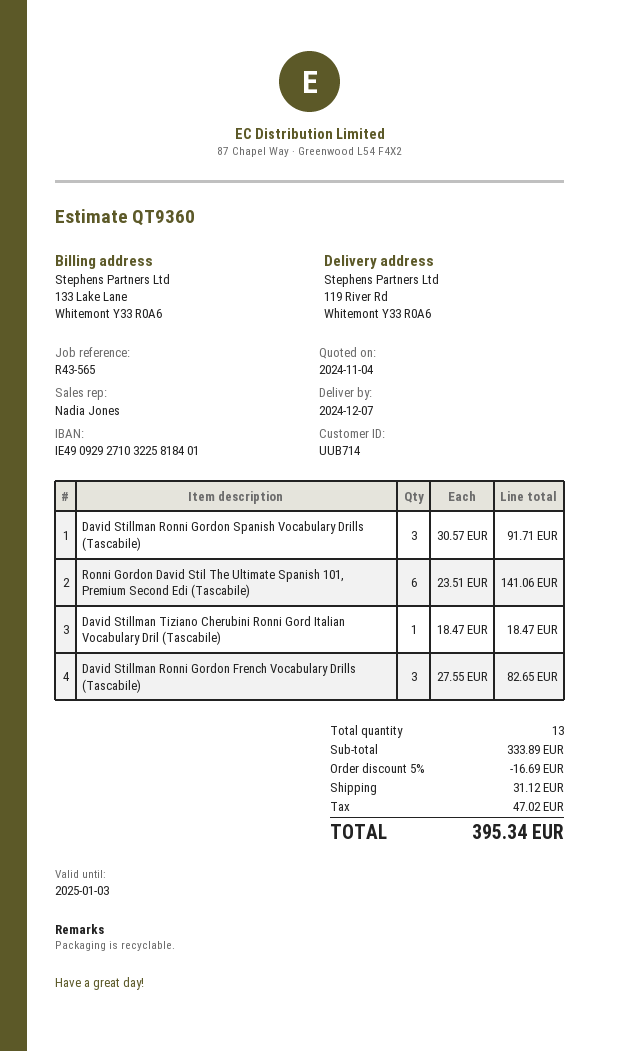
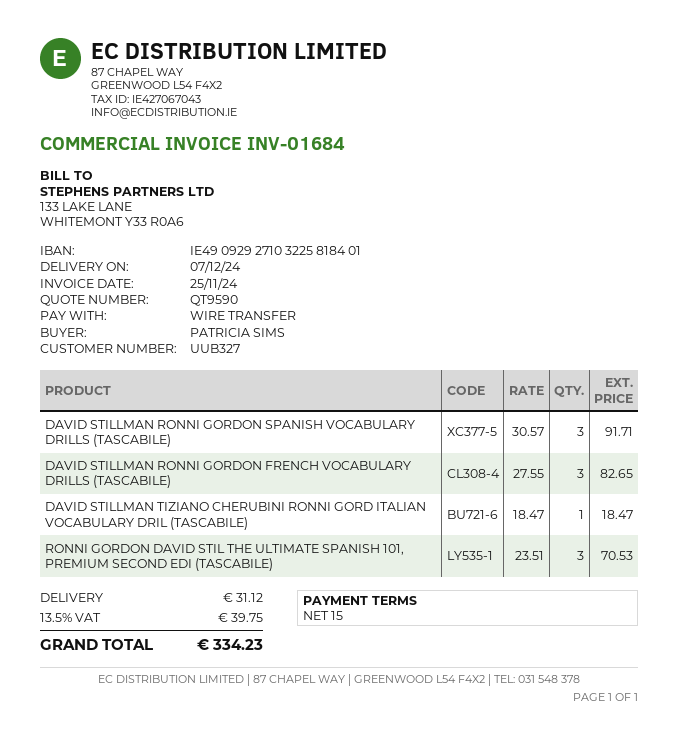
quote number: QT9360 -> QT9590
customer number: UUB714 -> UUB327
Ronni Gordon David Stil The Ultimate Spanish 101, Premium Second Edi (Tascabile): 6 x 23.51 = 141.06 -> 3 x 23.51 = 70.53
discount: 5% = 16.69 -> none
tax: 47.02 -> 39.75
total: 395.34 -> 334.23

